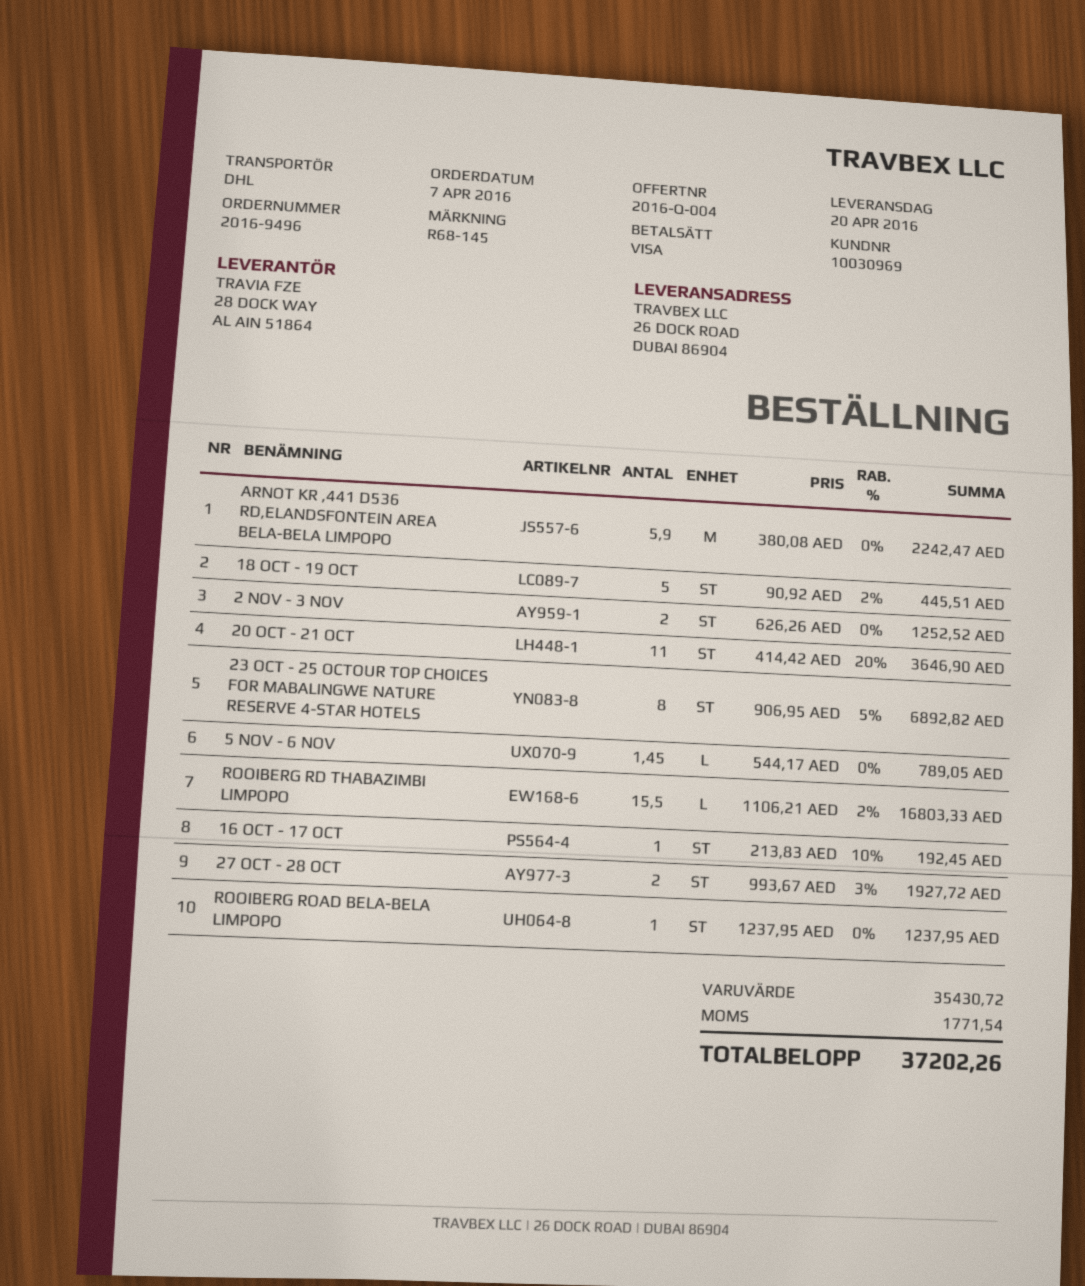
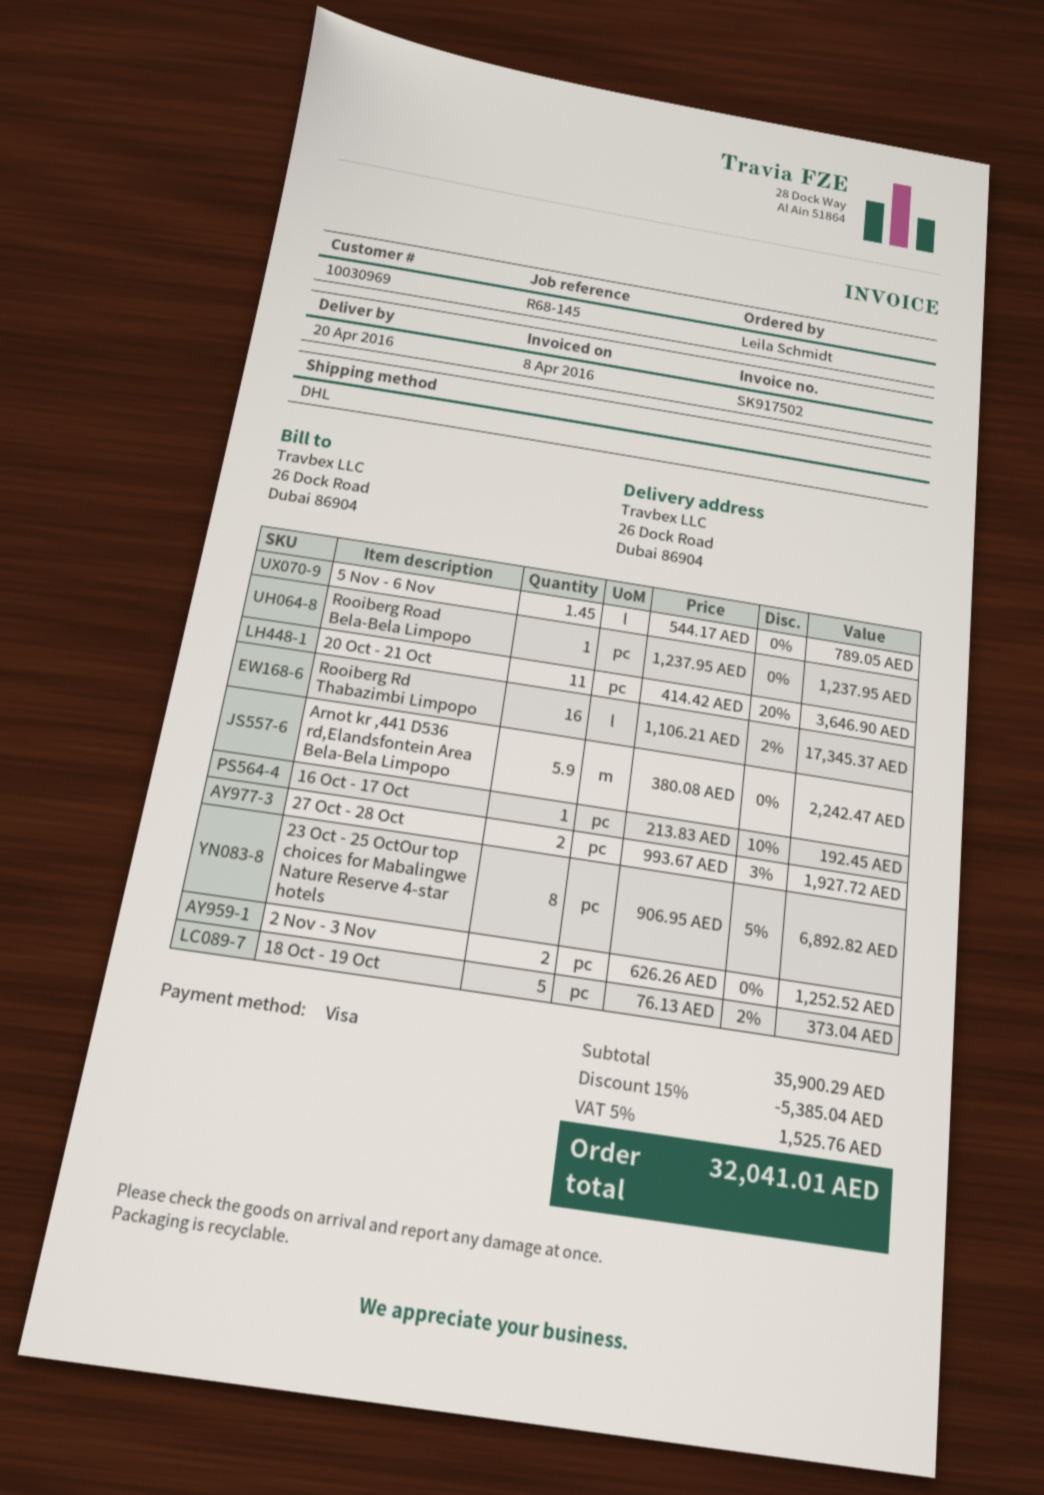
18 OCT - 19 OCT: 5 x 90.92 - 2% = 445.51 -> 5 x 76.13 - 2% = 373.04
ROOIBERG RD THABAZIMBI LIMPOPO: 15.5 x 1106.21 - 2% = 16803.33 -> 16 x 1106.21 - 2% = 17345.37
subtotal: 35430.72 -> 35900.29
discount: none -> 15% = 5385.04
tax: 1771.54 -> 1525.76
total: 37202.26 -> 32041.01

